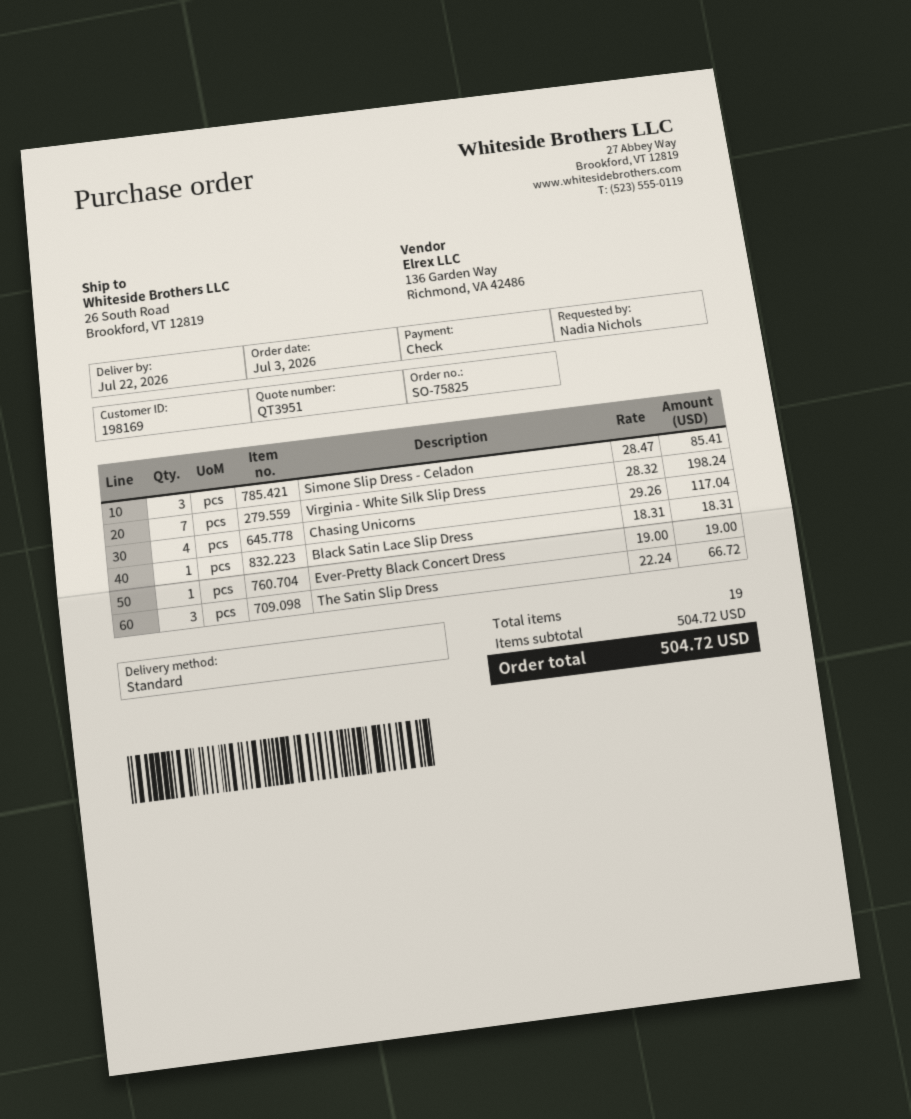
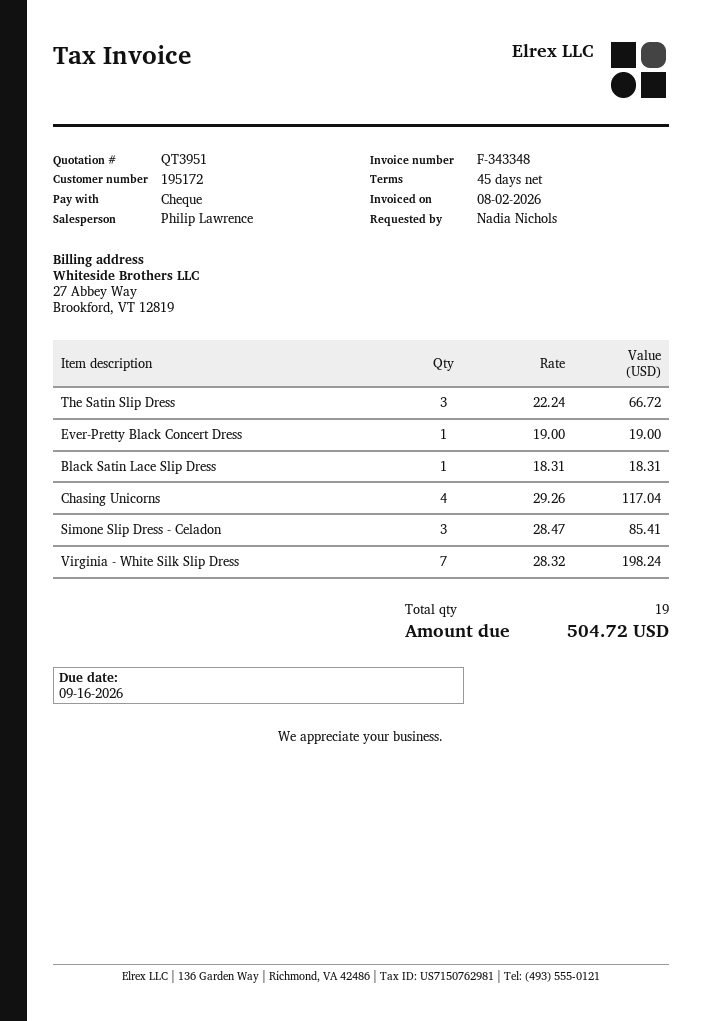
customer number: 198169 -> 195172

